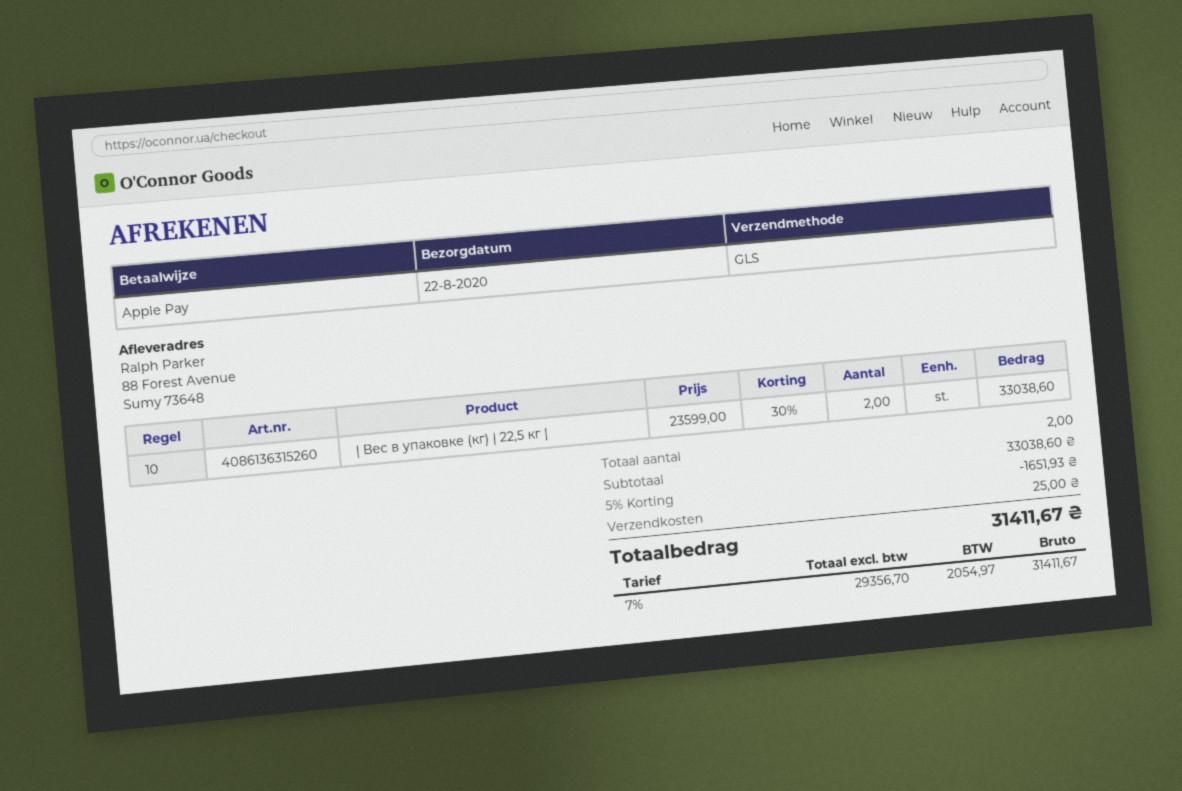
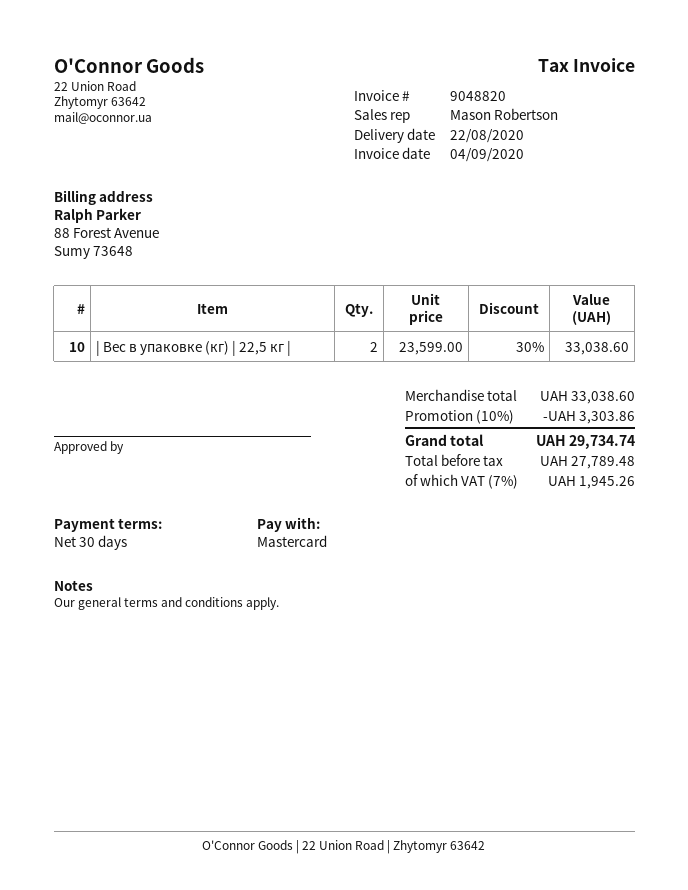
payment method: Apple Pay -> Mastercard
discount: 5% = 1651.93 -> 10% = 3303.86
shipping: 25.00 -> none
net: 29356.70 -> 27789.48
tax: 7% = 2054.97 -> 7% = 1945.26
total: 31411.67 -> 29734.74

